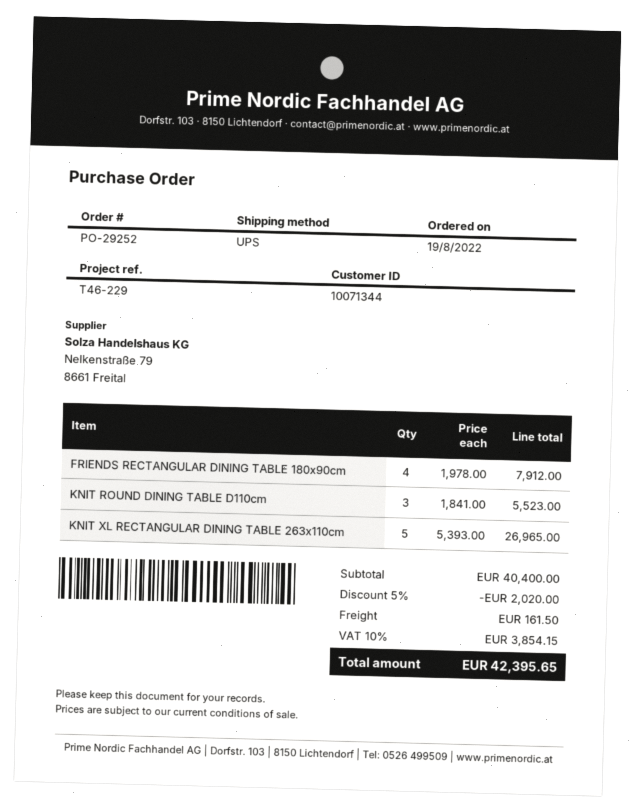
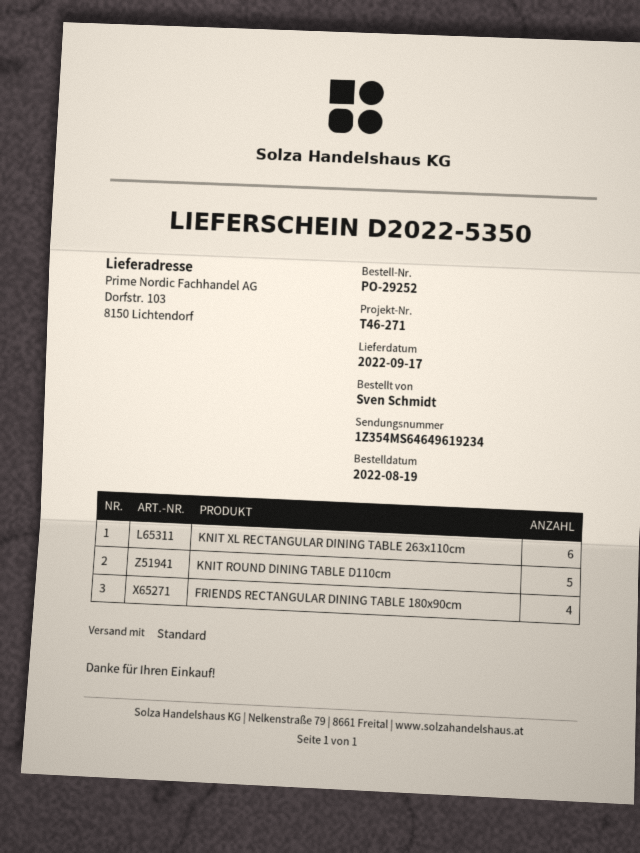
reference: T46-229 -> T46-271
shipping method: UPS -> standard
KNIT ROUND DINING TABLE D110cm: 3 -> 5
KNIT XL RECTANGULAR DINING TABLE 263x110cm: 5 -> 6

